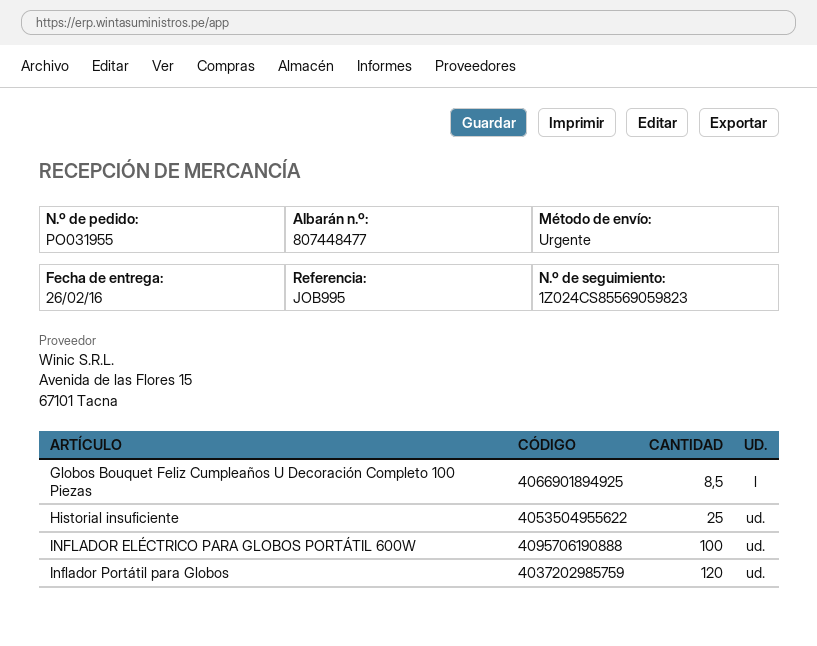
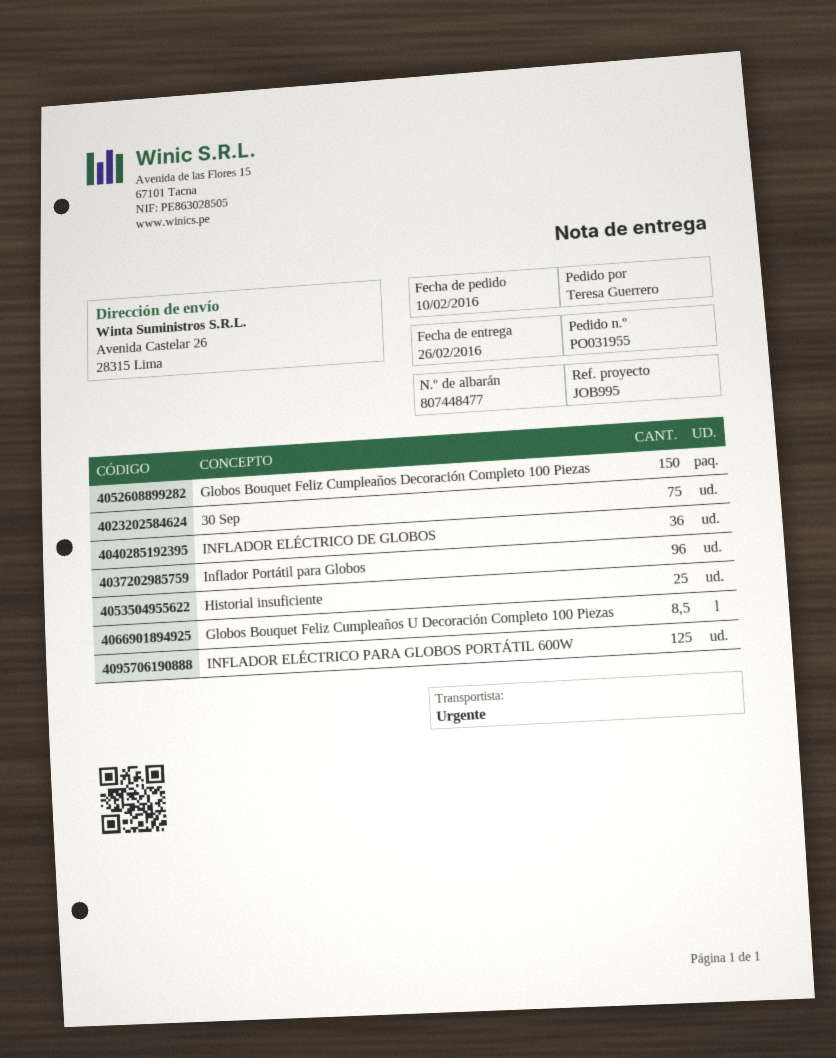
INFLADOR ELÉCTRICO PARA GLOBOS PORTÁTIL 600W: 100 -> 125
Inflador Portátil para Globos: 120 -> 96
Globos Bouquet Feliz Cumpleaños Decoración Completo 100 Piezas: none -> 150
30 Sep: none -> 75
INFLADOR ELÉCTRICO DE GLOBOS: none -> 36

